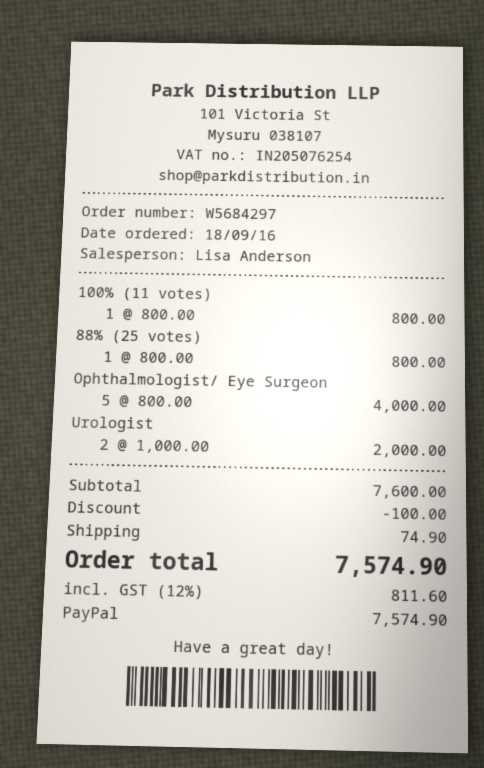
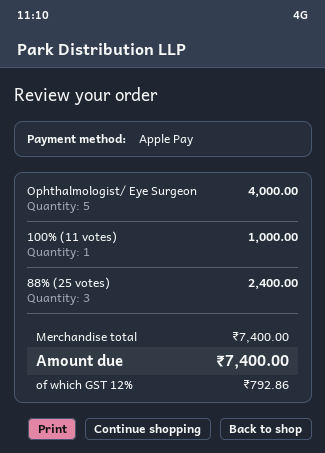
payment method: PayPal -> Apple Pay
100% (11 votes): 1 for 800.00 -> 1 for 1000.00
88% (25 votes): 1 for 800.00 -> 3 for 2400.00
Urologist: 2 for 2000.00 -> none
subtotal: 7600.00 -> 7400.00
discount: 100.00 -> none
shipping: 74.90 -> none
tax: 12% = 811.60 -> 12% = 792.86
total: 7574.90 -> 7400.00

